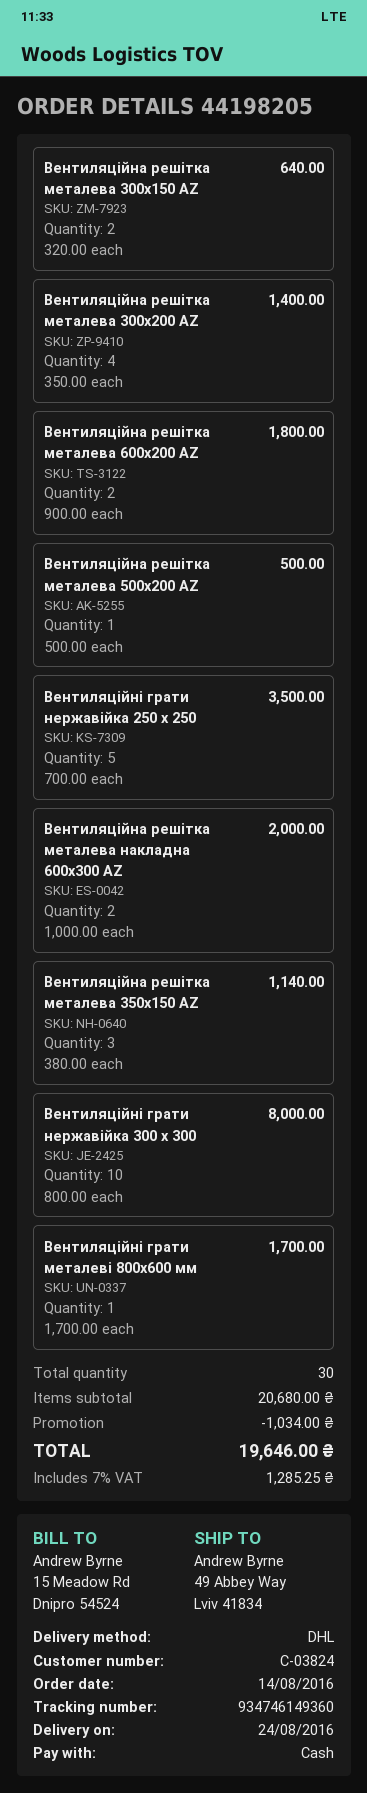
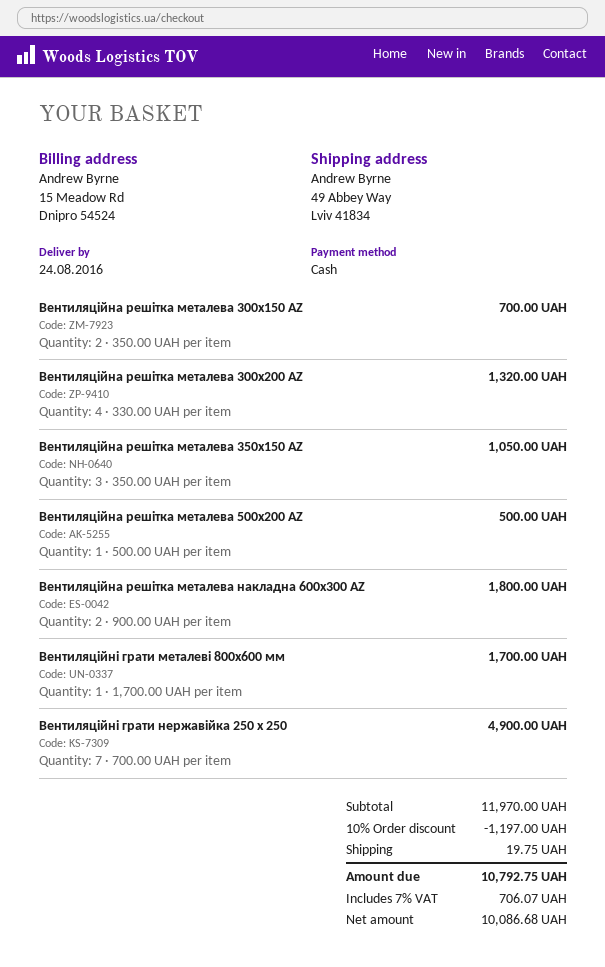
Вентиляційна решітка металева 300х150 АZ: 2 x 320.00 = 640.00 -> 2 x 350.00 = 700.00
Вентиляційна решітка металева 300х200 AZ: 4 x 350.00 = 1400.00 -> 4 x 330.00 = 1320.00
Вентиляційна решітка металева 600х200 АZ: 2 x 900.00 = 1800.00 -> none
Вентиляційні грати нержавійка 250 х 250: 5 x 700.00 = 3500.00 -> 7 x 700.00 = 4900.00
Вентиляційна решітка металева накладна 600х300 AZ: 2 x 1000.00 = 2000.00 -> 2 x 900.00 = 1800.00
Вентиляційна решітка металева 350х150 AZ: 3 x 380.00 = 1140.00 -> 3 x 350.00 = 1050.00
Вентиляційні грати нержавійка 300 х 300: 10 x 800.00 = 8000.00 -> none
subtotal: 20680.00 -> 11970.00
discount: 1034.00 -> 1197.00
shipping: none -> 19.75
tax: 7% = 1285.25 -> 7% = 706.07
total: 19646.00 -> 10792.75

